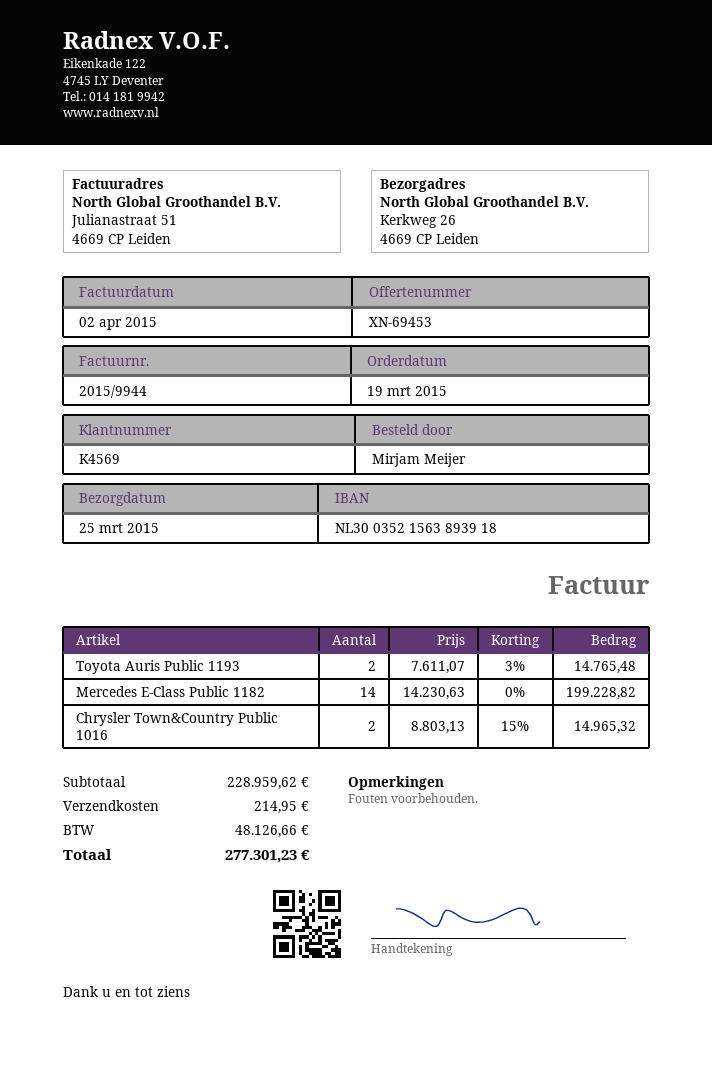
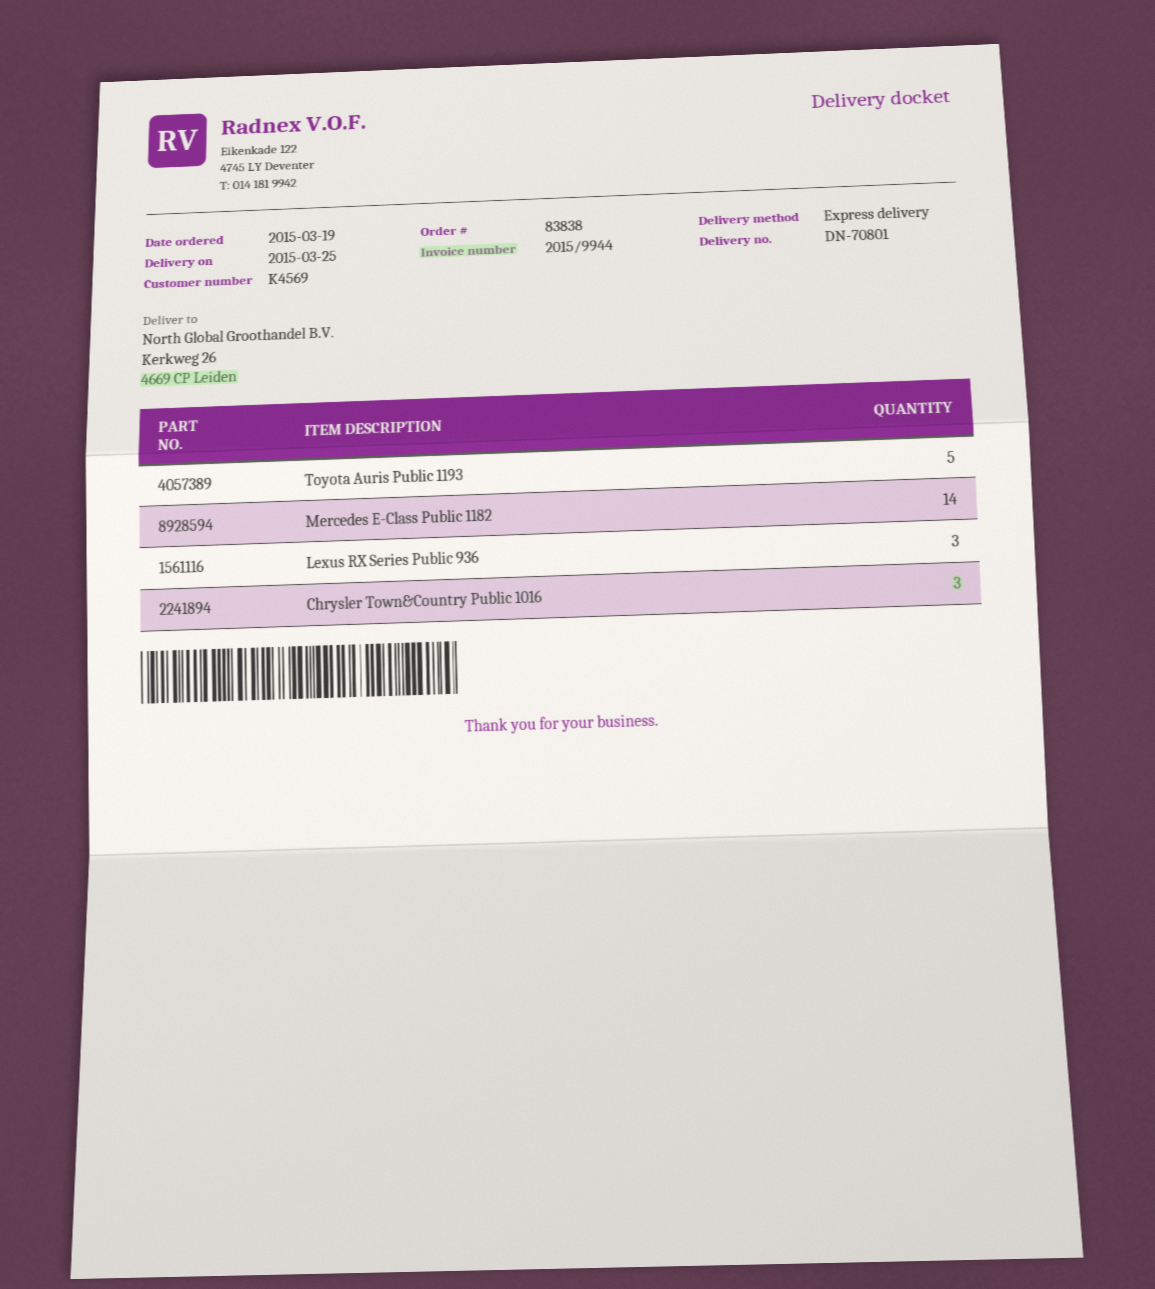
Toyota Auris Public 1193: 2 -> 5
Chrysler Town&Country Public 1016: 2 -> 3
Lexus RX Series Public 936: none -> 3

